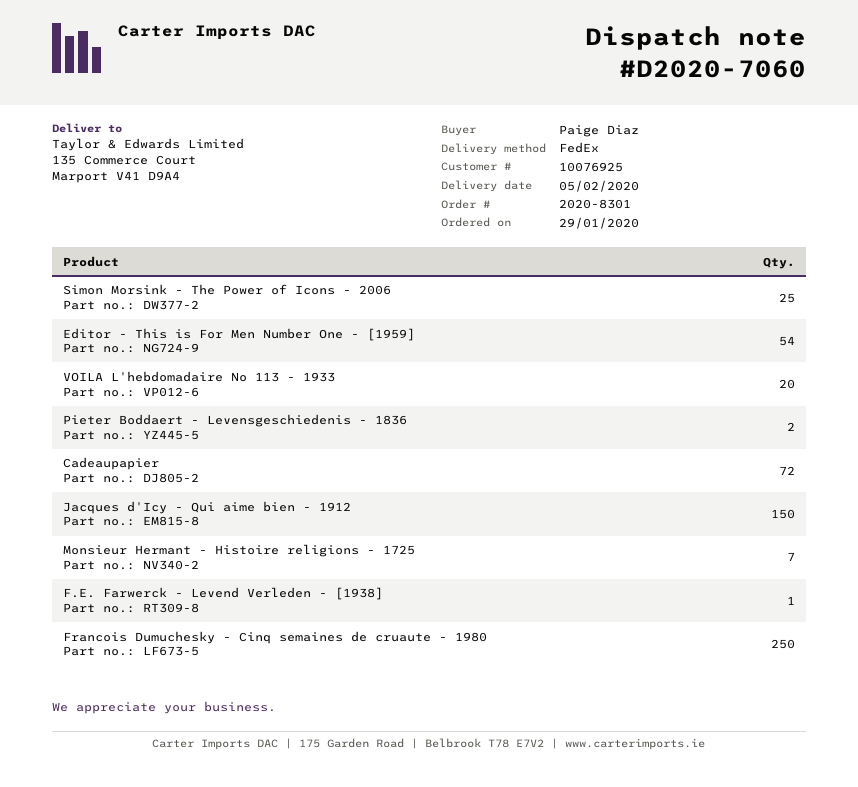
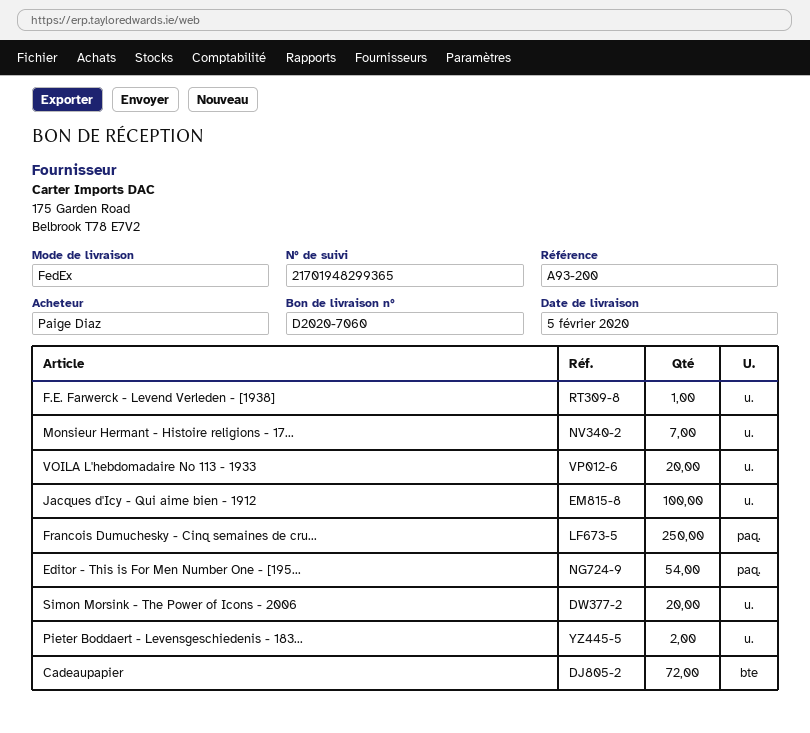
Simon Morsink - The Power of Icons - 2006: 25 -> 20
Jacques d'Icy - Qui aime bien - 1912: 150 -> 100

